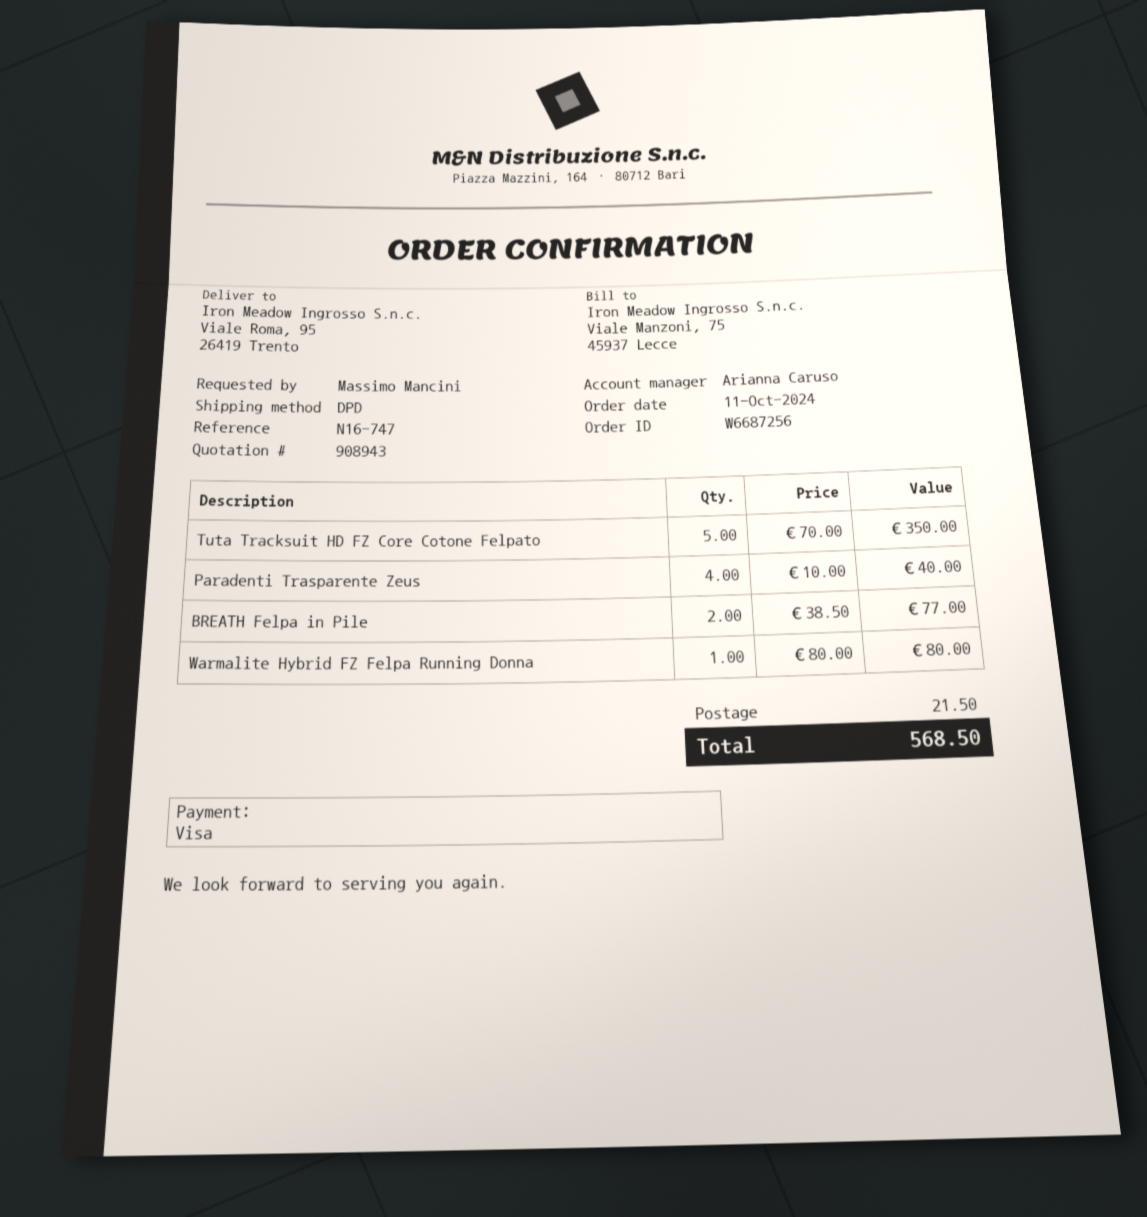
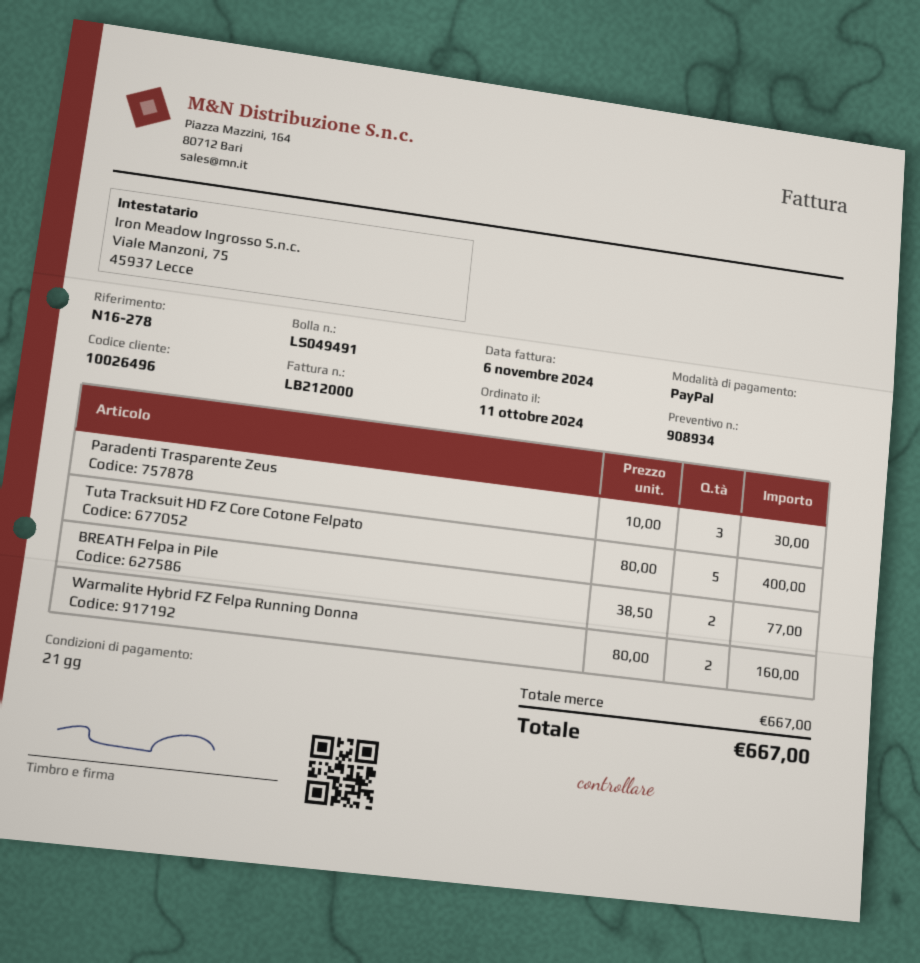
quote number: 908943 -> 908934
reference: N16-747 -> N16-278
payment method: Visa -> PayPal
Tuta Tracksuit HD FZ Core Cotone Felpato: 5 x 70.00 = 350.00 -> 5 x 80.00 = 400.00
Paradenti Trasparente Zeus: 4 x 10.00 = 40.00 -> 3 x 10.00 = 30.00
Warmalite Hybrid FZ Felpa Running Donna: 1 x 80.00 = 80.00 -> 2 x 80.00 = 160.00
shipping: 21.50 -> none
total: 568.50 -> 667.00

